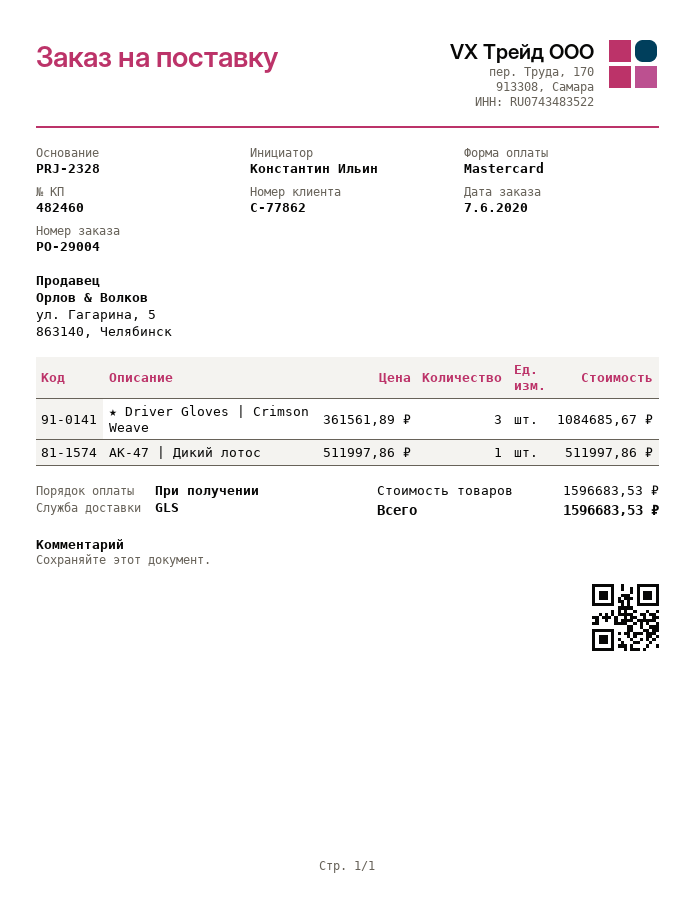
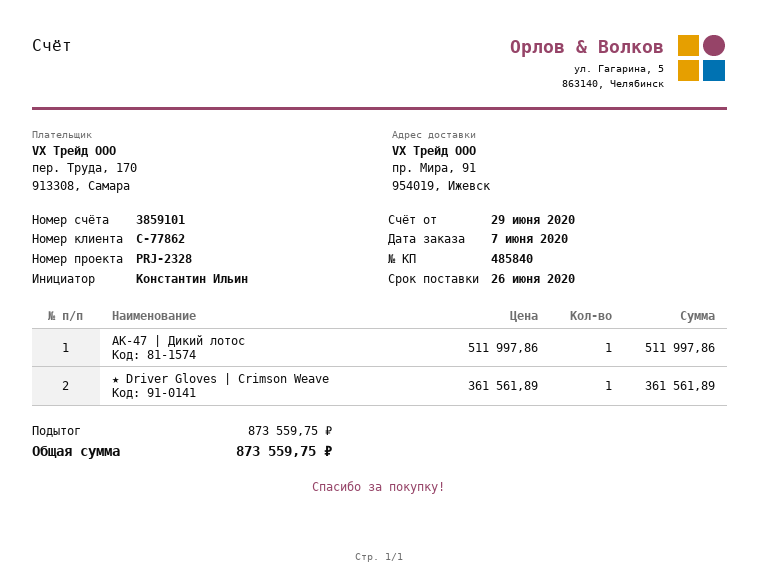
quote number: 482460 -> 485840
★ Driver Gloves | Crimson Weave: 3 x 361561.89 = 1084685.67 -> 1 x 361561.89 = 361561.89
subtotal: 1596683.53 -> 873559.75
total: 1596683.53 -> 873559.75

